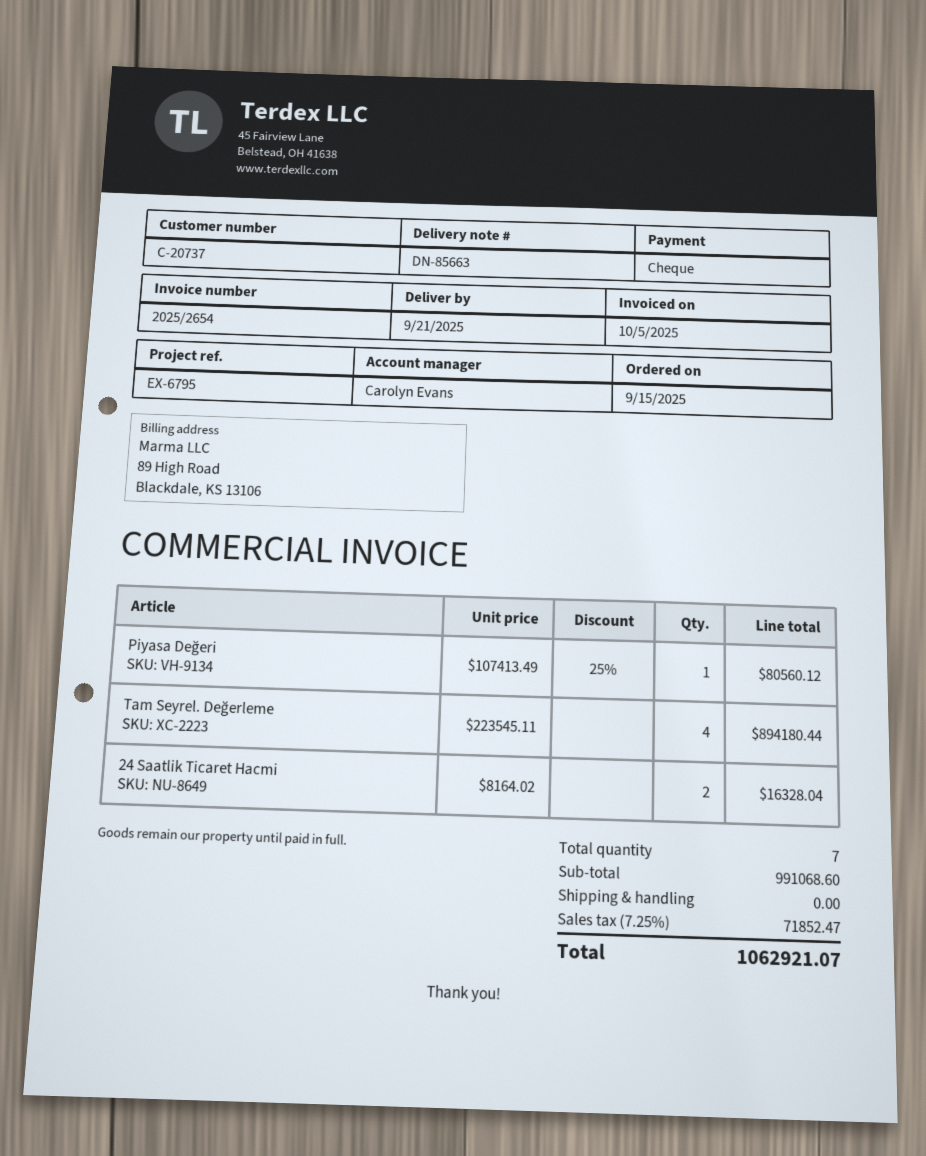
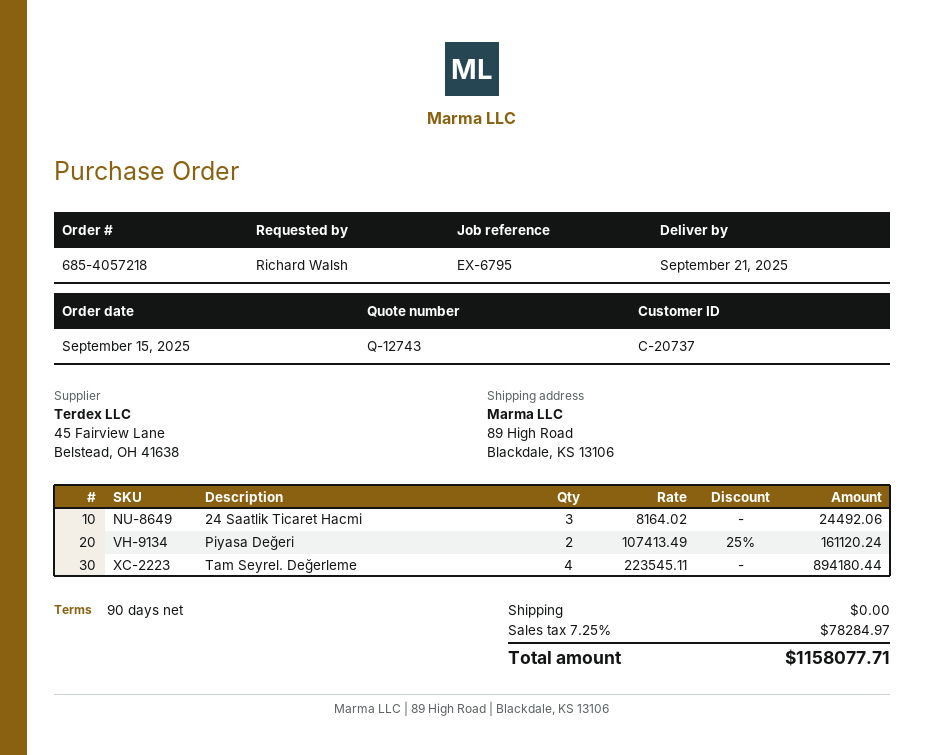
Piyasa Değeri: 1 x 107413.49 - 25% = 80560.12 -> 2 x 107413.49 - 25% = 161120.24
24 Saatlik Ticaret Hacmi: 2 x 8164.02 = 16328.04 -> 3 x 8164.02 = 24492.06
tax: 7.25% = 71852.47 -> 7.25% = 78284.97
total: 1062921.07 -> 1158077.71

